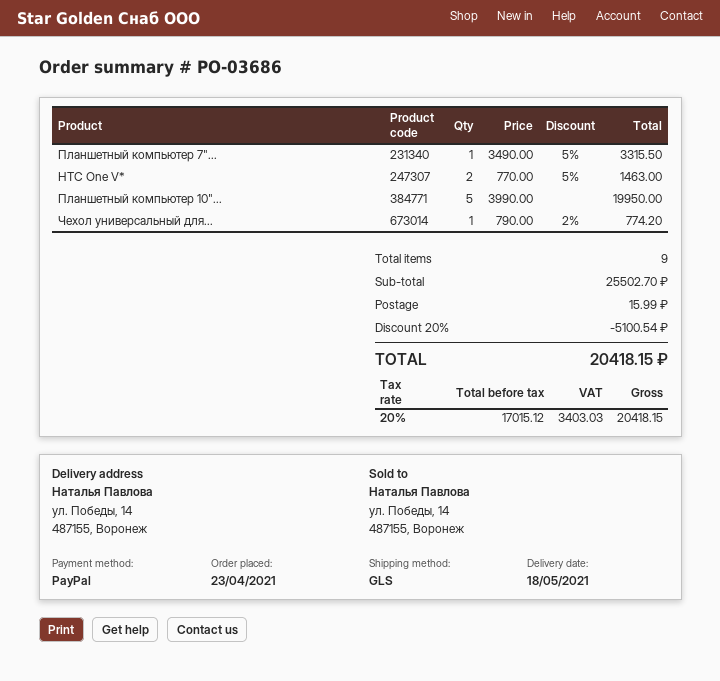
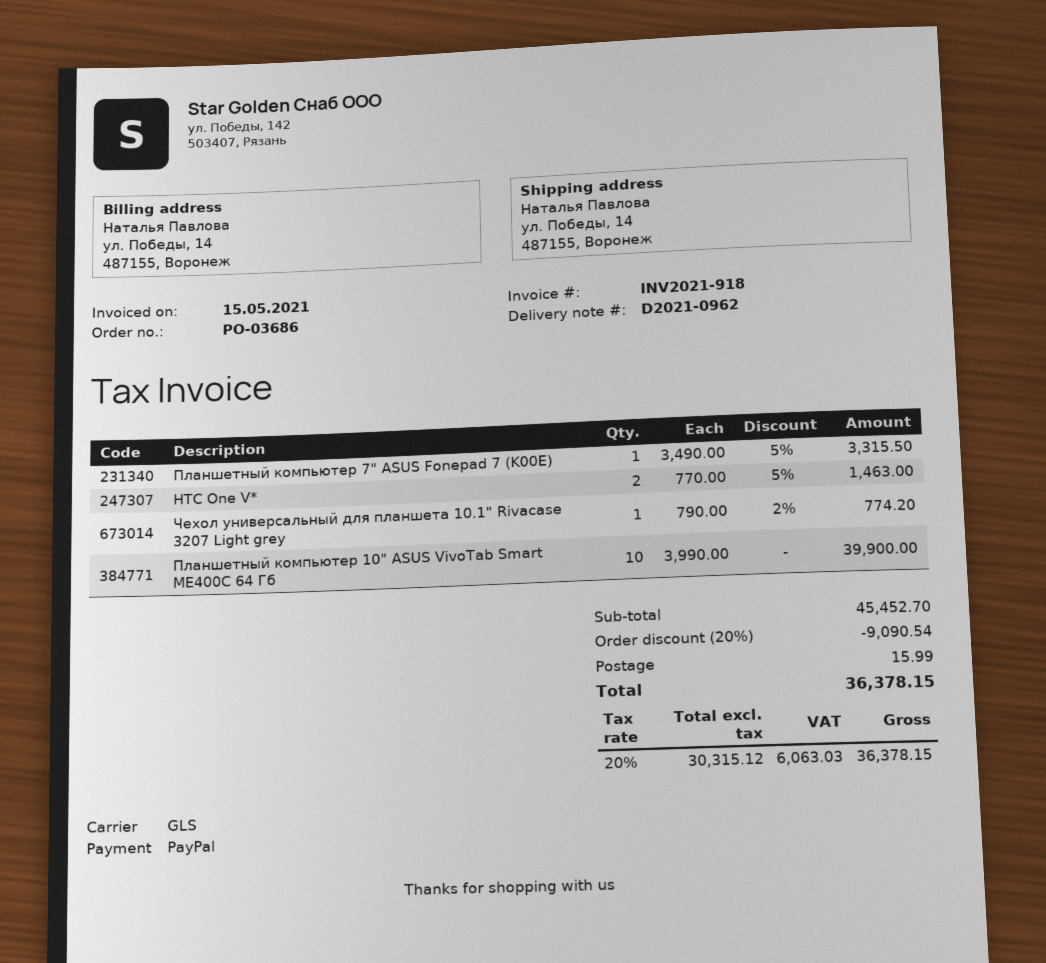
Планшетный компьютер 10"...: 5 x 3990.00 = 19950.00 -> 10 x 3990.00 = 39900.00
subtotal: 25502.70 -> 45452.70
discount: 20% = 5100.54 -> 20% = 9090.54
net: 17015.12 -> 30315.12
tax: 20% = 3403.03 -> 20% = 6063.03
total: 20418.15 -> 36378.15

